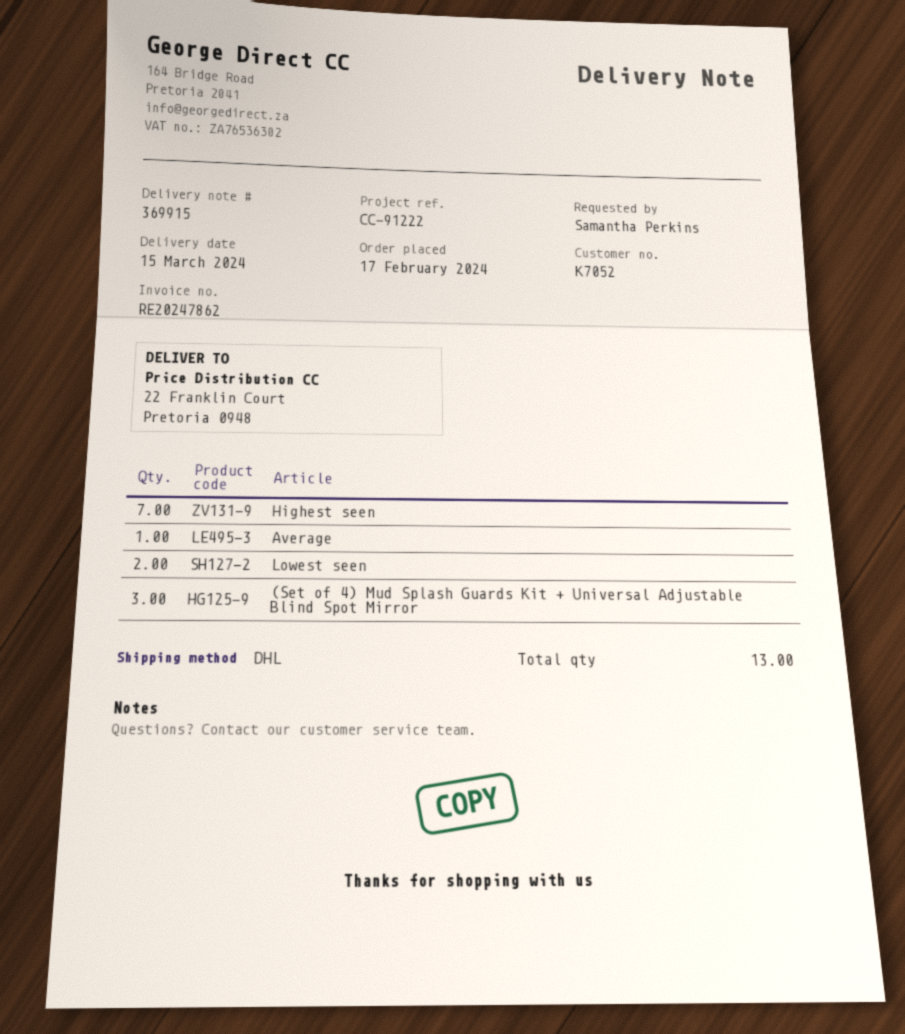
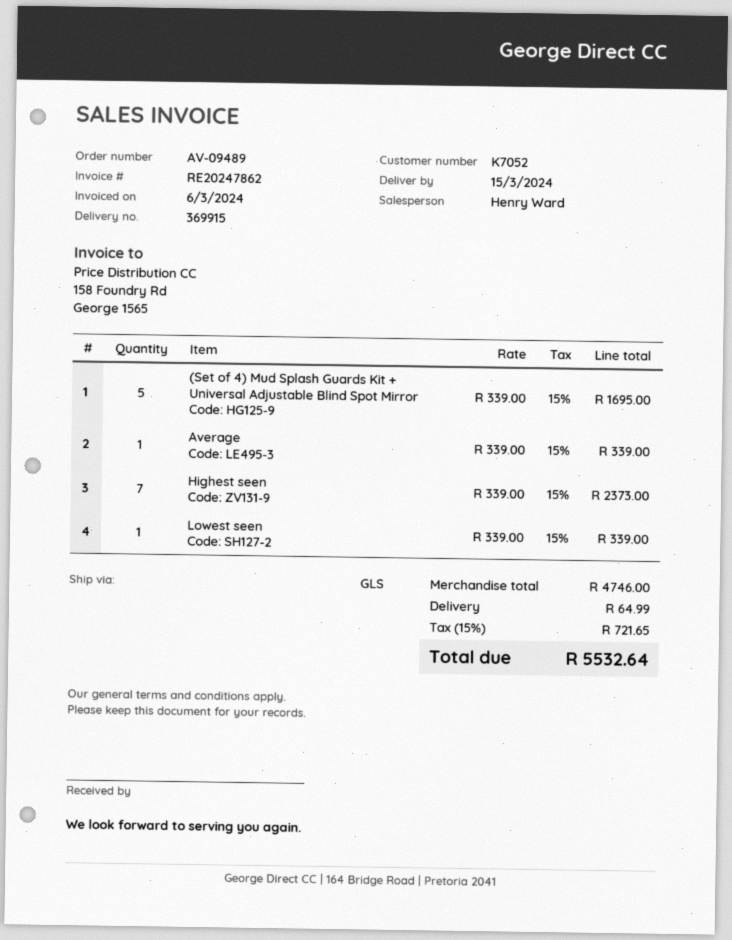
shipping method: DHL -> GLS
Lowest seen: 2 -> 1
(Set of 4) Mud Splash Guards Kit + Universal Adjustable Blind Spot Mirror: 3 -> 5

